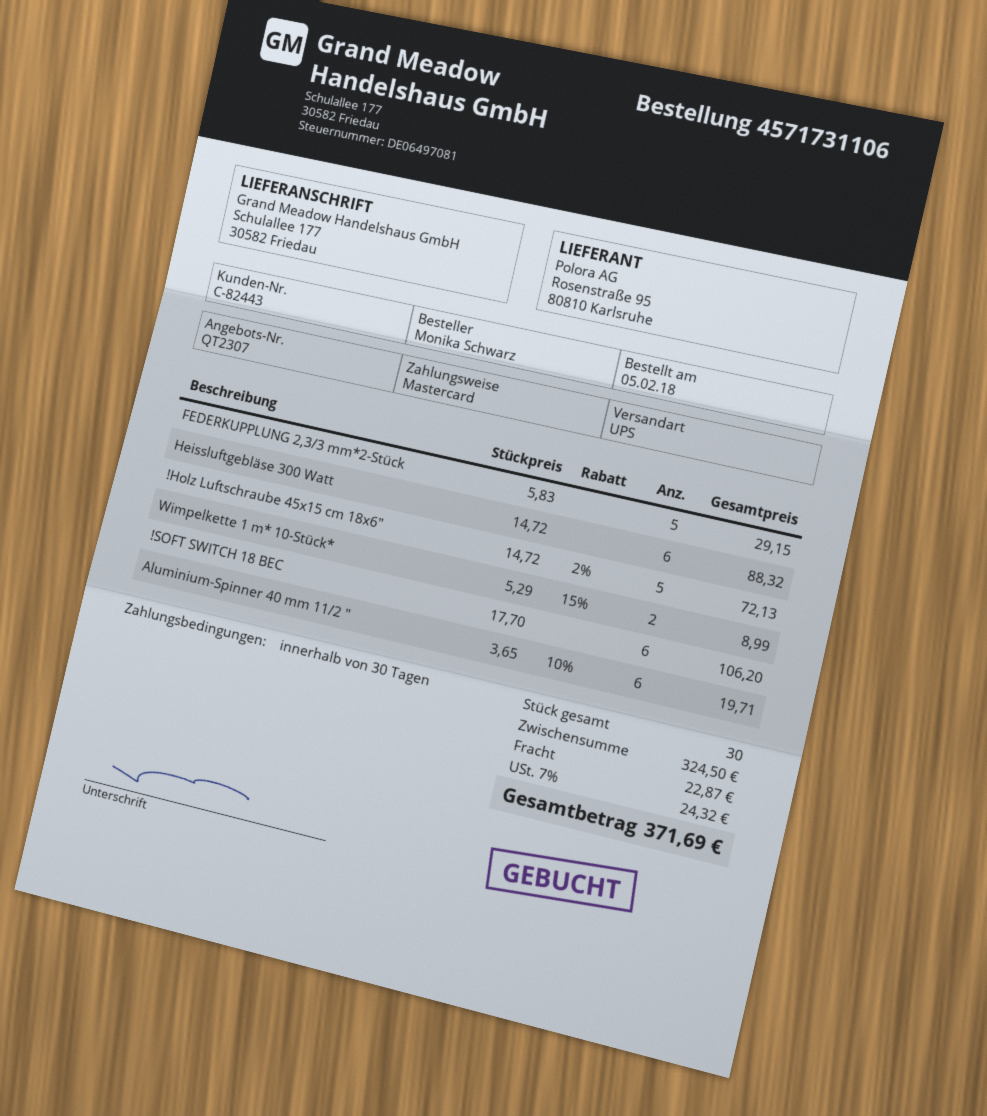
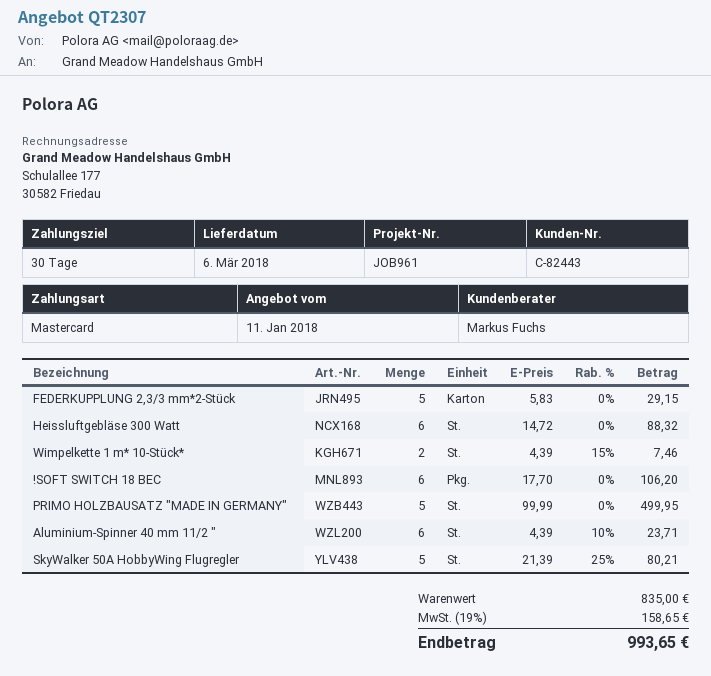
!Holz Luftschraube 45x15 cm 18x6": 5 x 14.72 - 2% = 72.13 -> none
Wimpelkette 1 m* 10-Stück*: 2 x 5.29 - 15% = 8.99 -> 2 x 4.39 - 15% = 7.46
Aluminium-Spinner 40 mm 11/2 ": 6 x 3.65 - 10% = 19.71 -> 6 x 4.39 - 10% = 23.71
PRIMO HOLZBAUSATZ "MADE IN GERMANY": none -> 5 x 99.99 = 499.95
SkyWalker 50A HobbyWing Flugregler: none -> 5 x 21.39 - 25% = 80.21
subtotal: 324.50 -> 835.00
shipping: 22.87 -> none
tax: 7% = 24.32 -> 19% = 158.65
total: 371.69 -> 993.65

